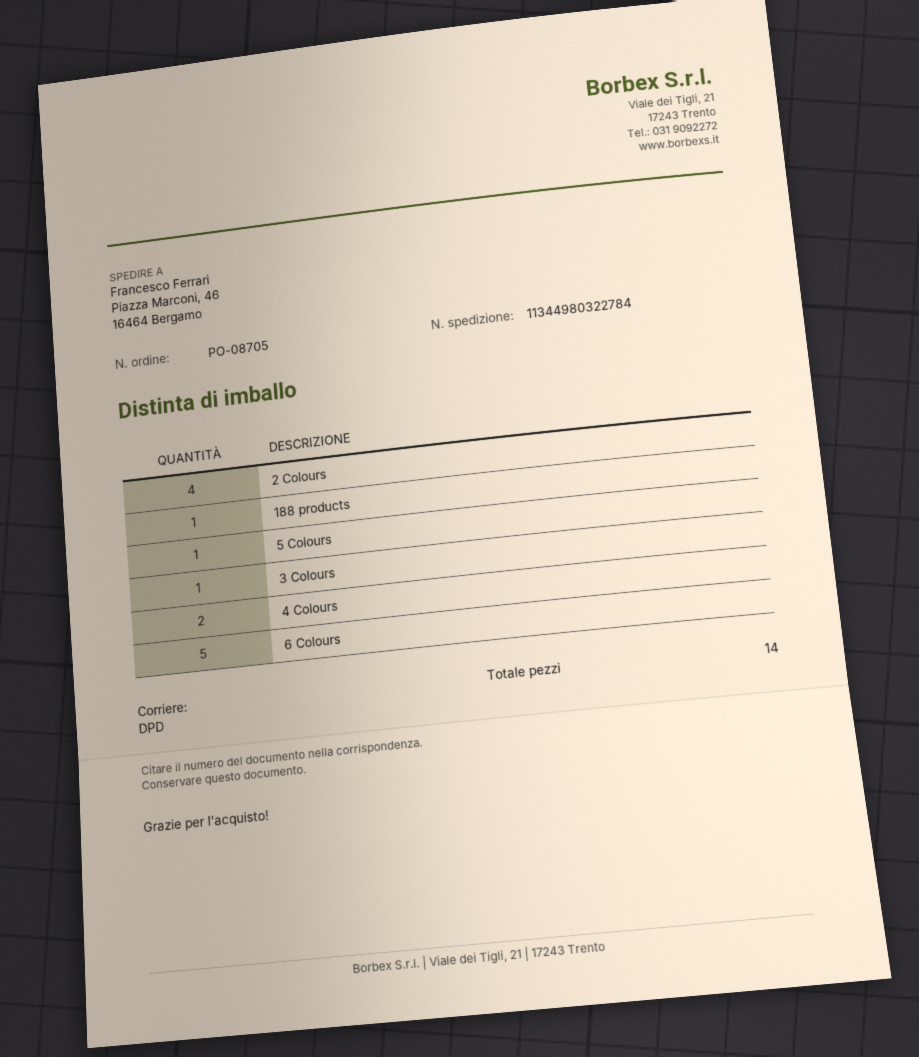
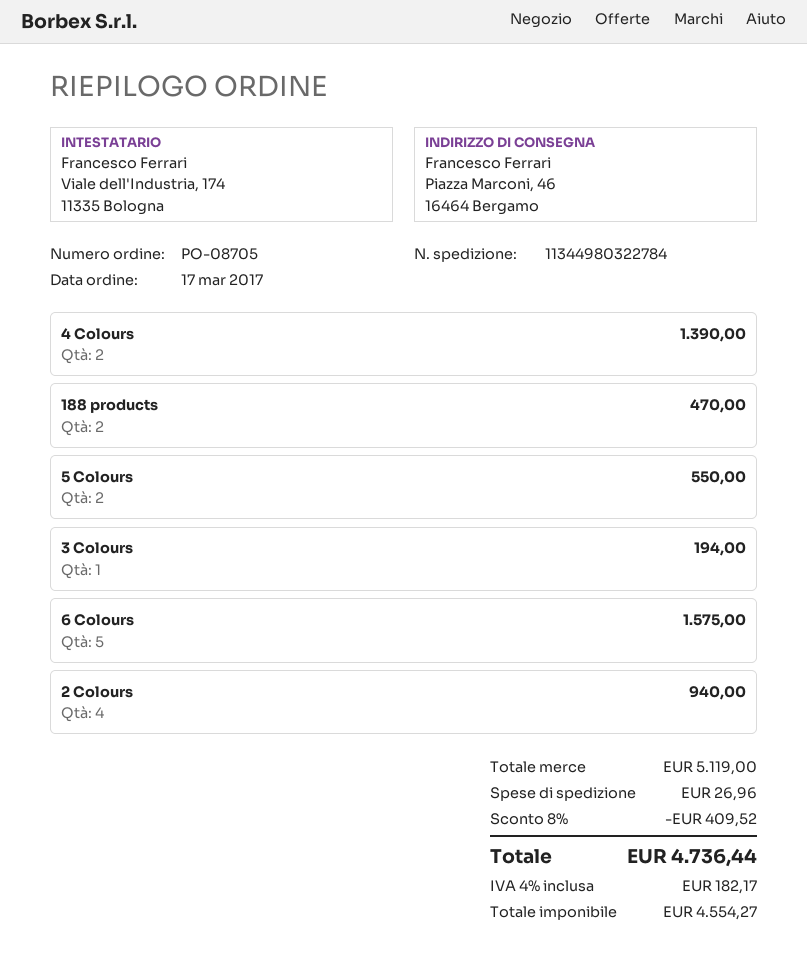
188 products: 1 -> 2
5 Colours: 1 -> 2

